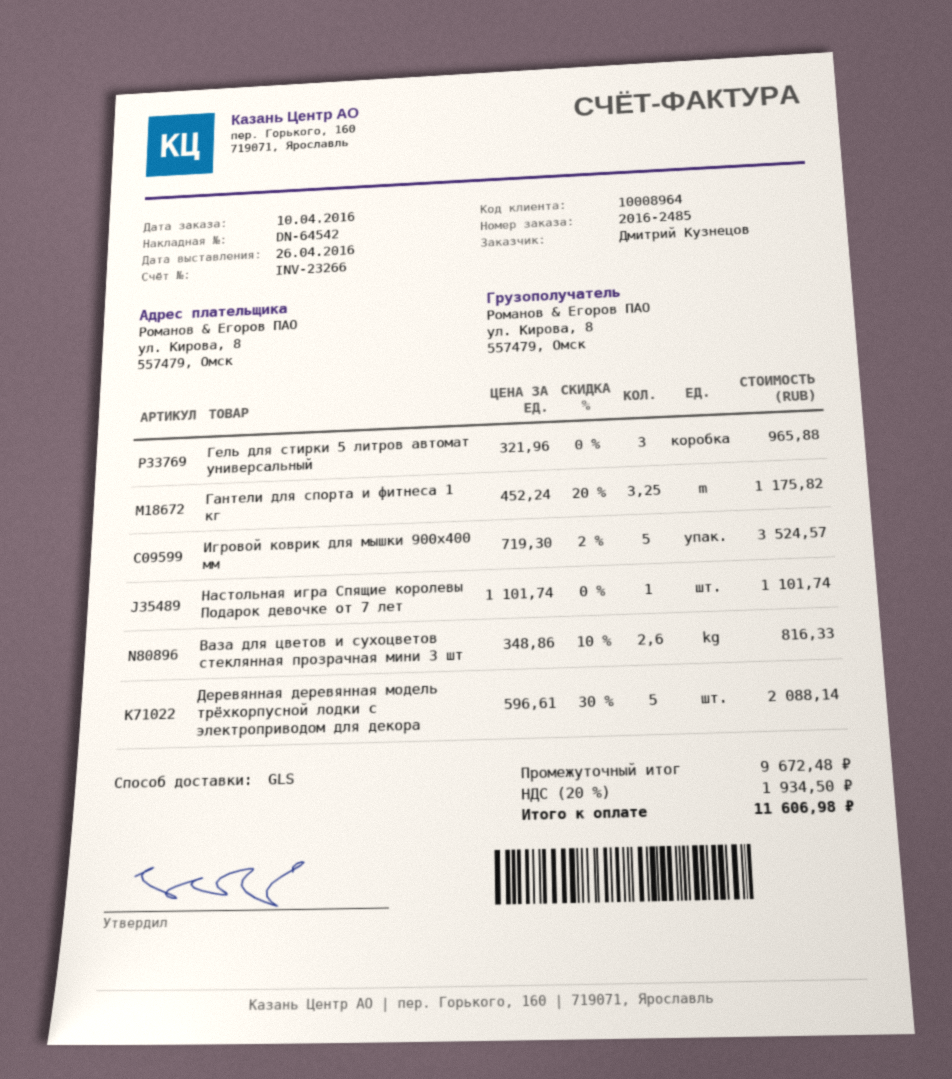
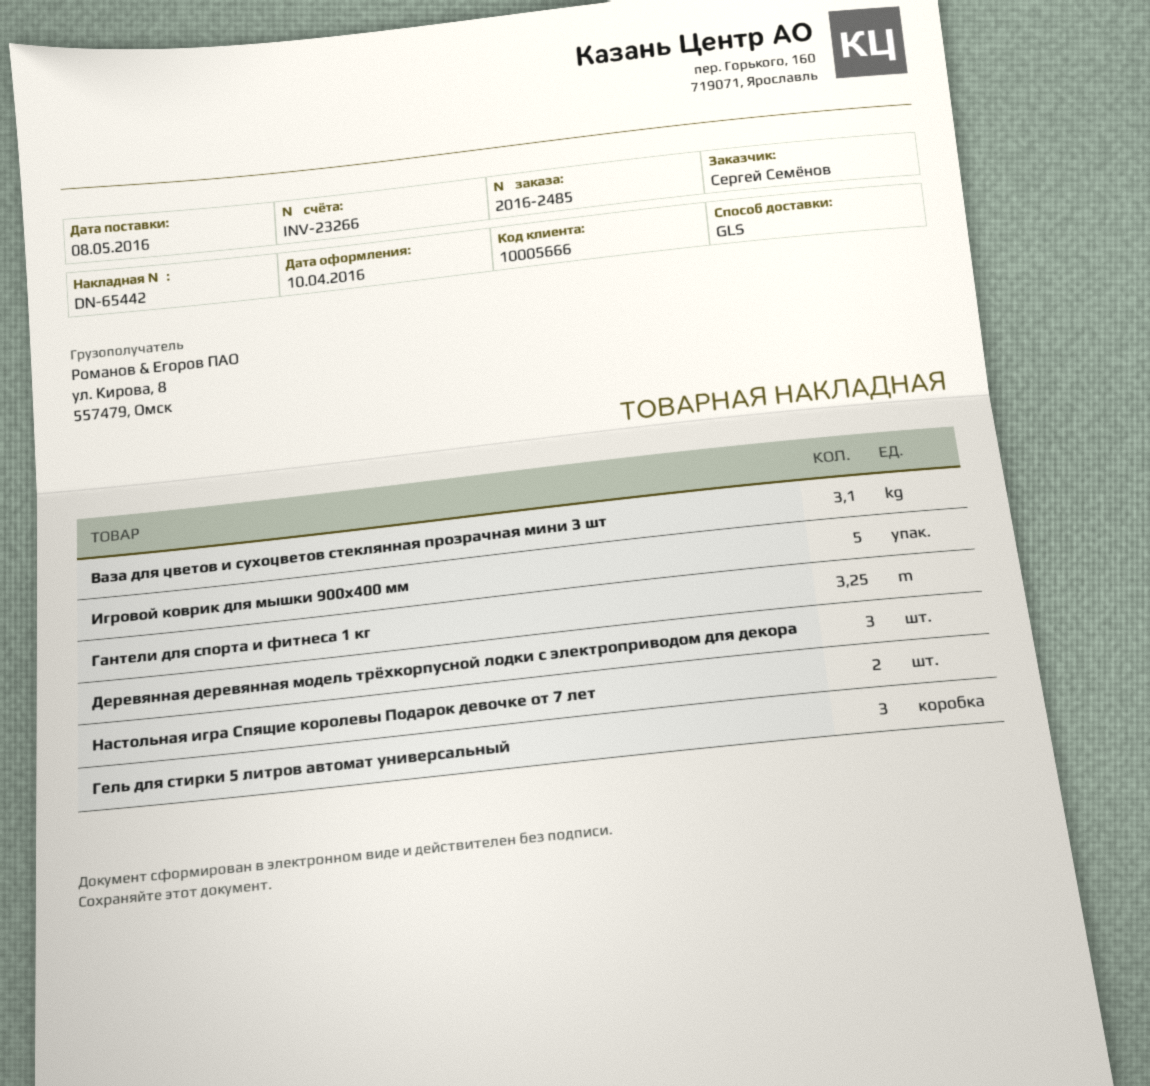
delivery note number: DN-64542 -> DN-65442
customer number: 10008964 -> 10005666
ordered by: Дмитрий Кузнецов -> Сергей Семёнов
Настольная игра Спящие королевы Подарок девочке от 7 лет: 1 -> 2
Ваза для цветов и сухоцветов стеклянная прозрачная мини 3 шт: 2.6 -> 3.1
Деревянная деревянная модель трёхкорпусной лодки с электроприводом для декора: 5 -> 3

